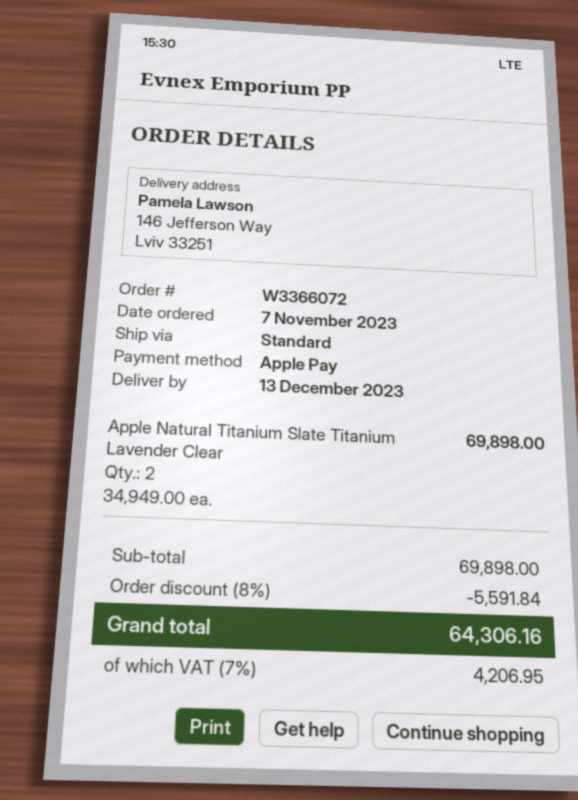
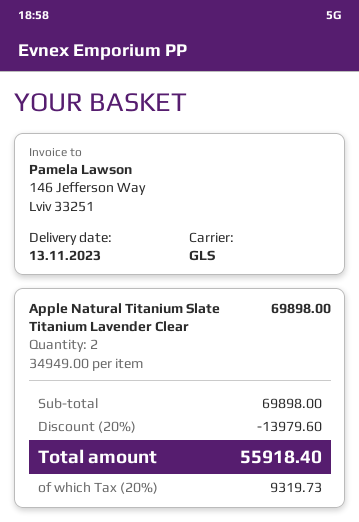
delivery date: 2023-12-13 -> 2023-11-13
shipping method: standard -> GLS
discount: 8% = 5591.84 -> 20% = 13979.60
tax: 7% = 4206.95 -> 20% = 9319.73
total: 64306.16 -> 55918.40

